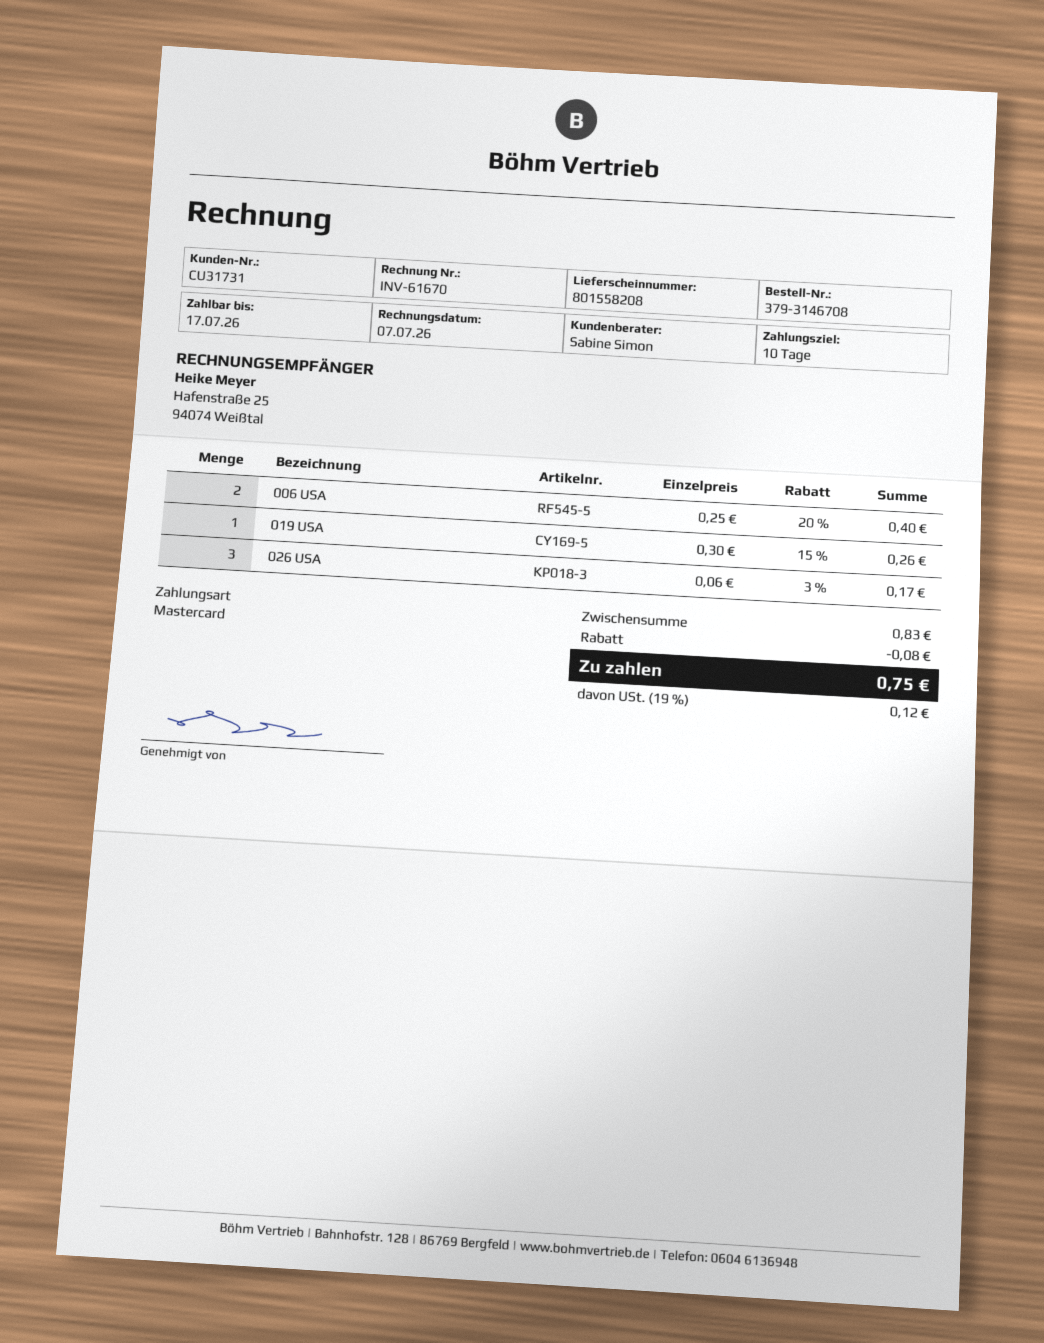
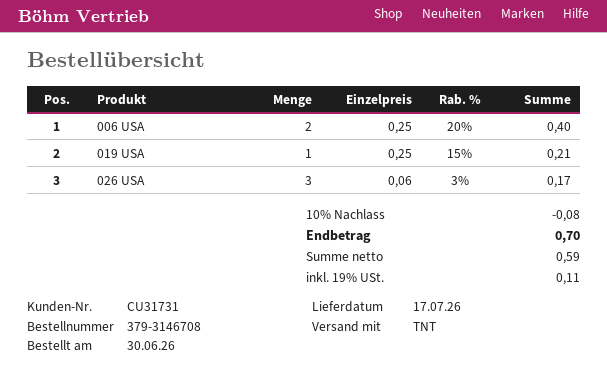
019 USA: 1 x 0.30 - 15% = 0.26 -> 1 x 0.25 - 15% = 0.21
tax: 19% = 0.12 -> 19% = 0.11
total: 0.75 -> 0.70

